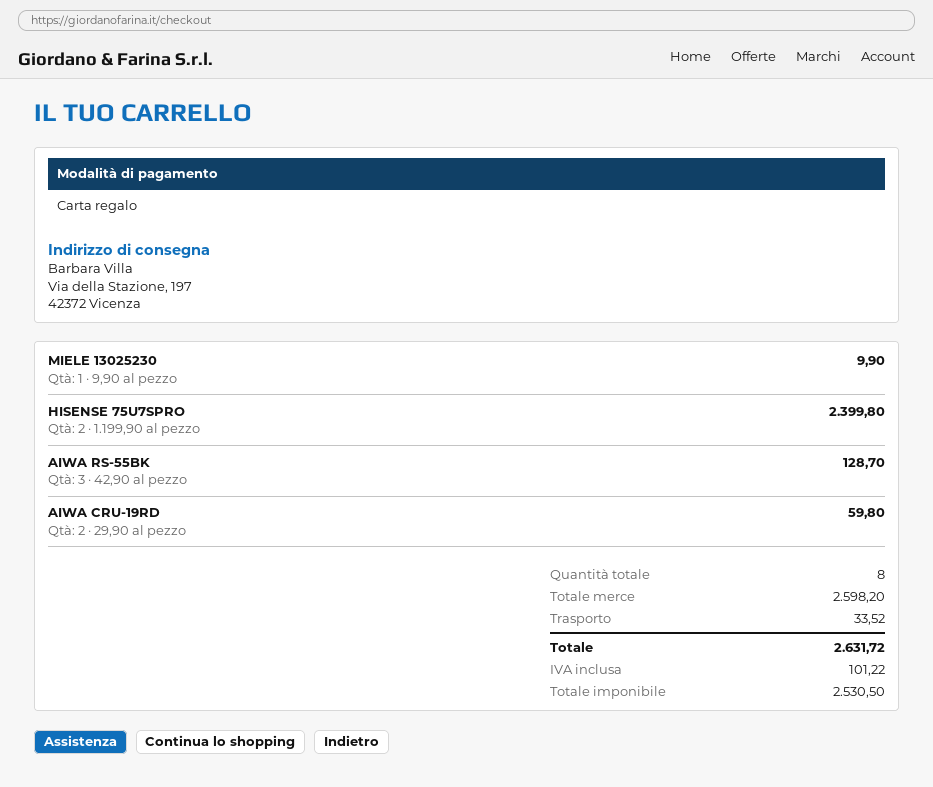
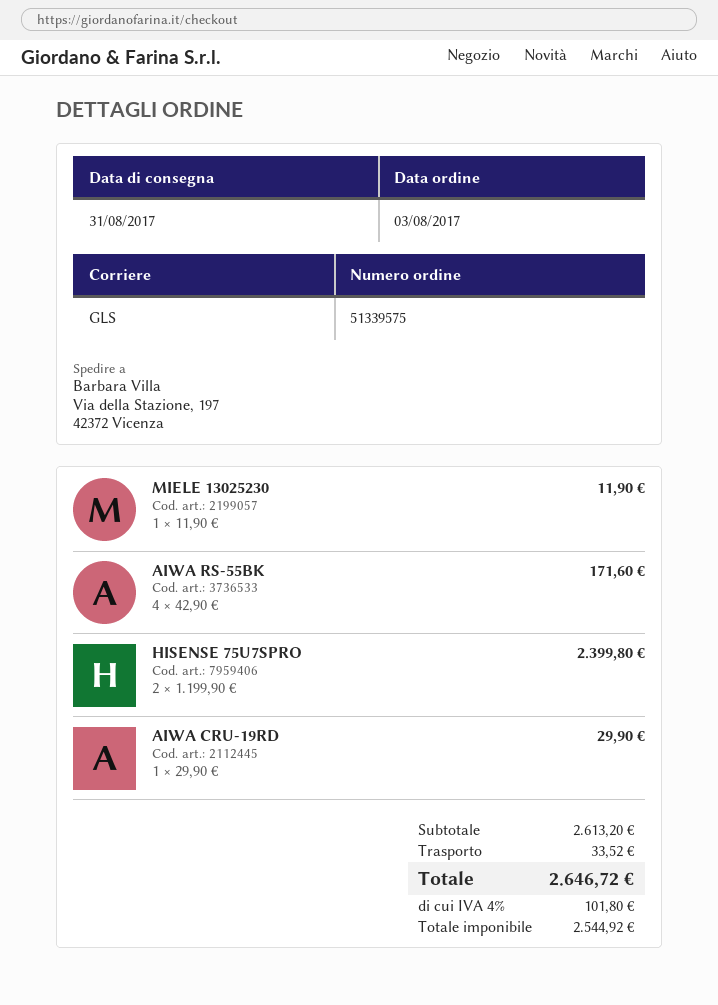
MIELE 13025230: 1 x 9.90 = 9.90 -> 1 x 11.90 = 11.90
AIWA RS-55BK: 3 x 42.90 = 128.70 -> 4 x 42.90 = 171.60
AIWA CRU-19RD: 2 x 29.90 = 59.80 -> 1 x 29.90 = 29.90
subtotal: 2598.20 -> 2613.20
net: 2530.50 -> 2544.92
tax: 101.22 -> 101.80
total: 2631.72 -> 2646.72

